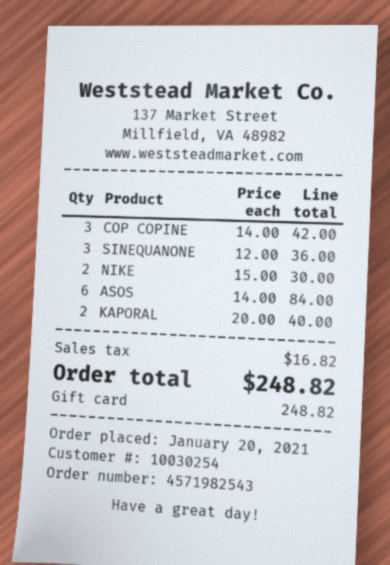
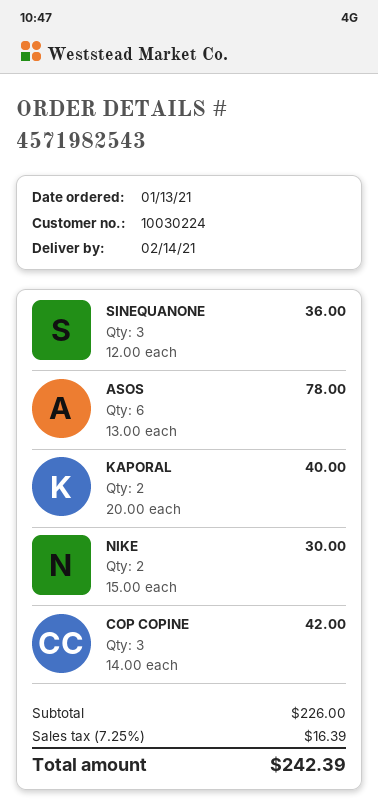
order date: 2021-01-20 -> 2021-01-13
customer number: 10030254 -> 10030224
ASOS: 6 x 14.00 = 84.00 -> 6 x 13.00 = 78.00
tax: 16.82 -> 16.39
total: 248.82 -> 242.39

